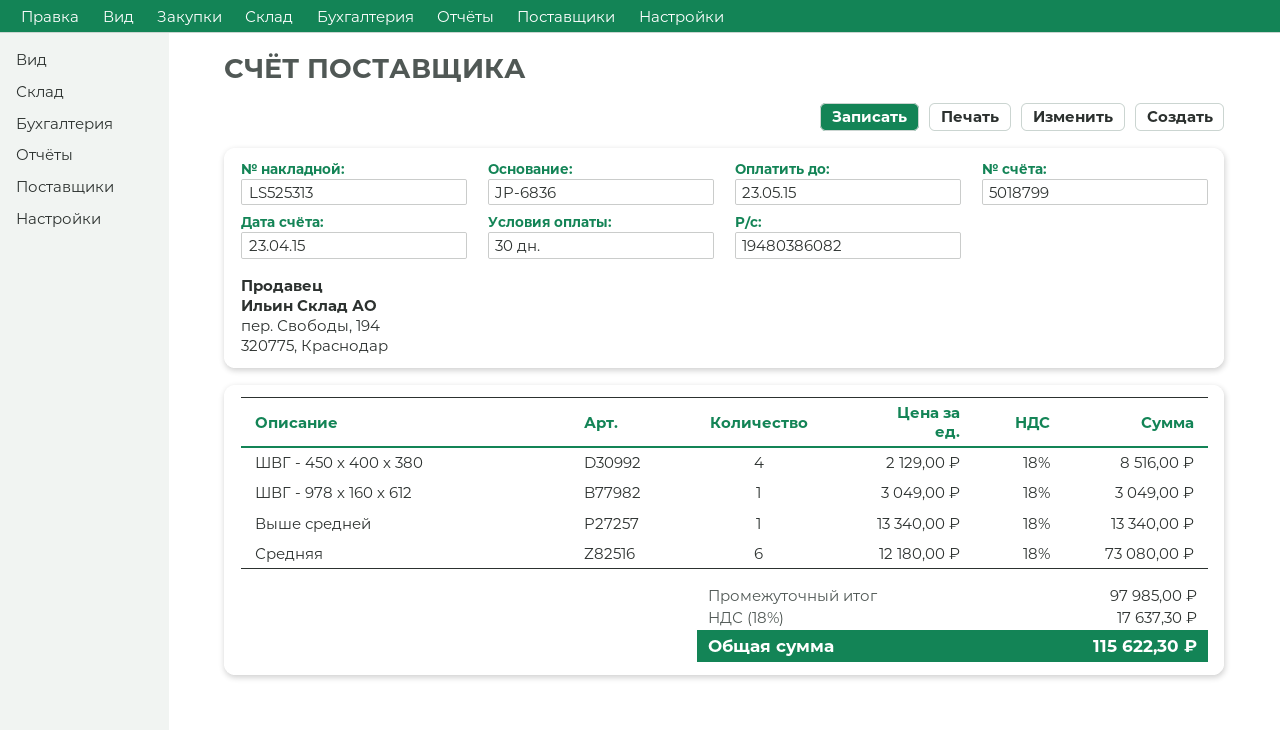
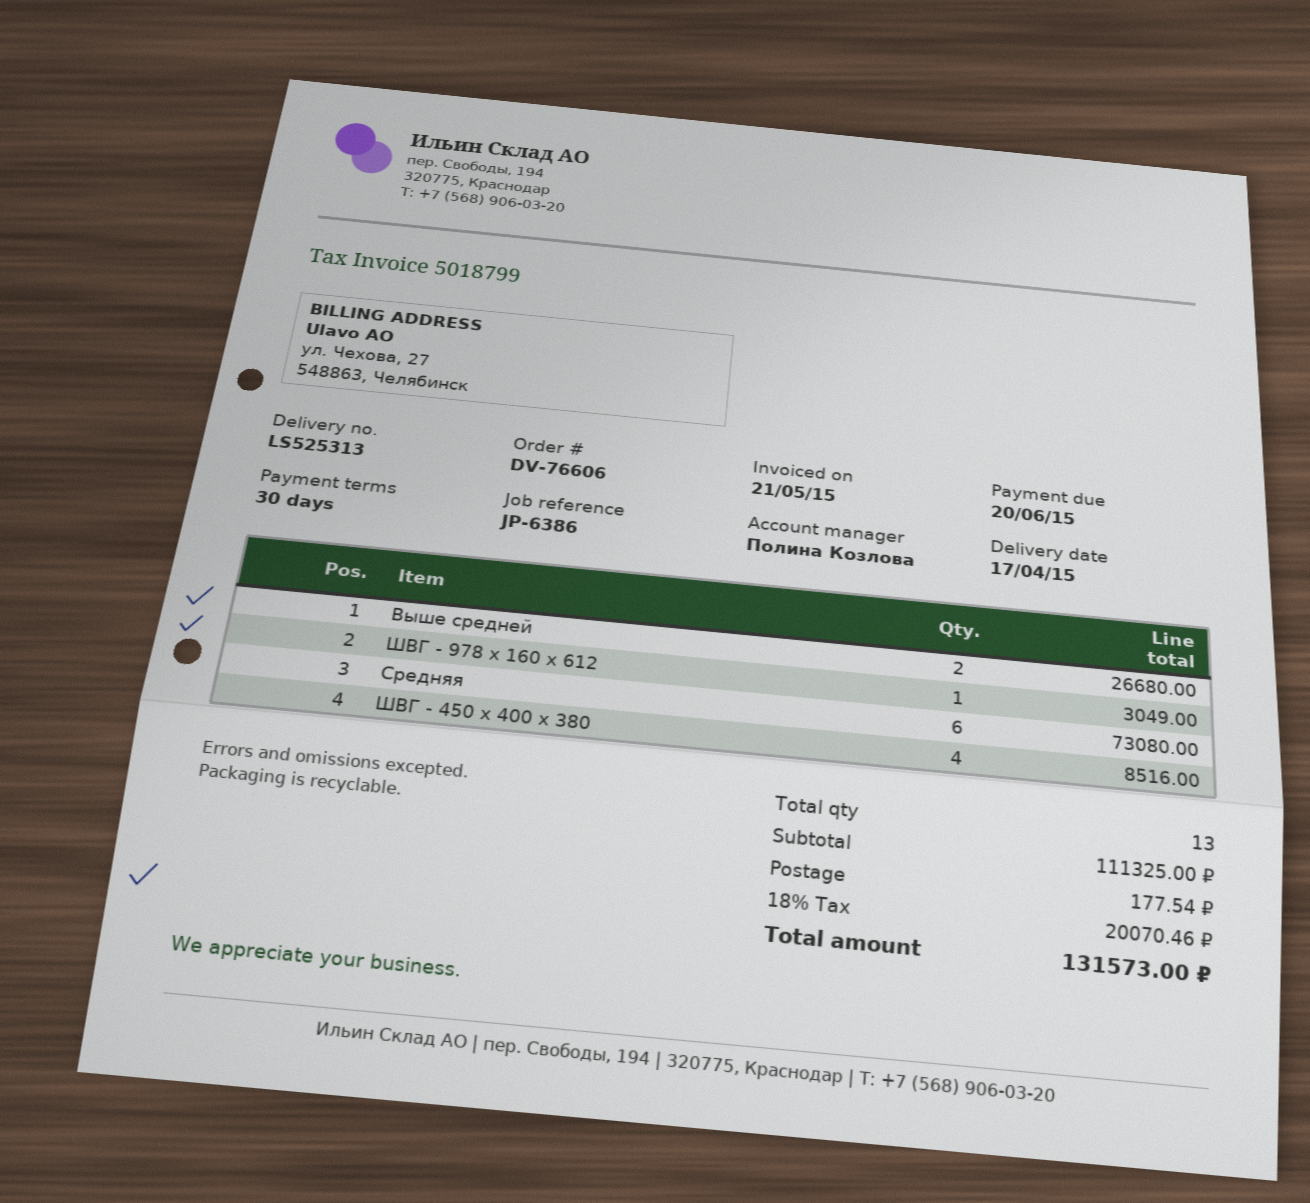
invoice date: 2015-04-23 -> 2015-05-21
due date: 2015-05-23 -> 2015-06-20
reference: JP-6836 -> JP-6386
Выше средней: 1 for 13340.00 -> 2 for 26680.00
subtotal: 97985.00 -> 111325.00
shipping: none -> 177.54
tax: 18% = 17637.30 -> 18% = 20070.46
total: 115622.30 -> 131573.00

